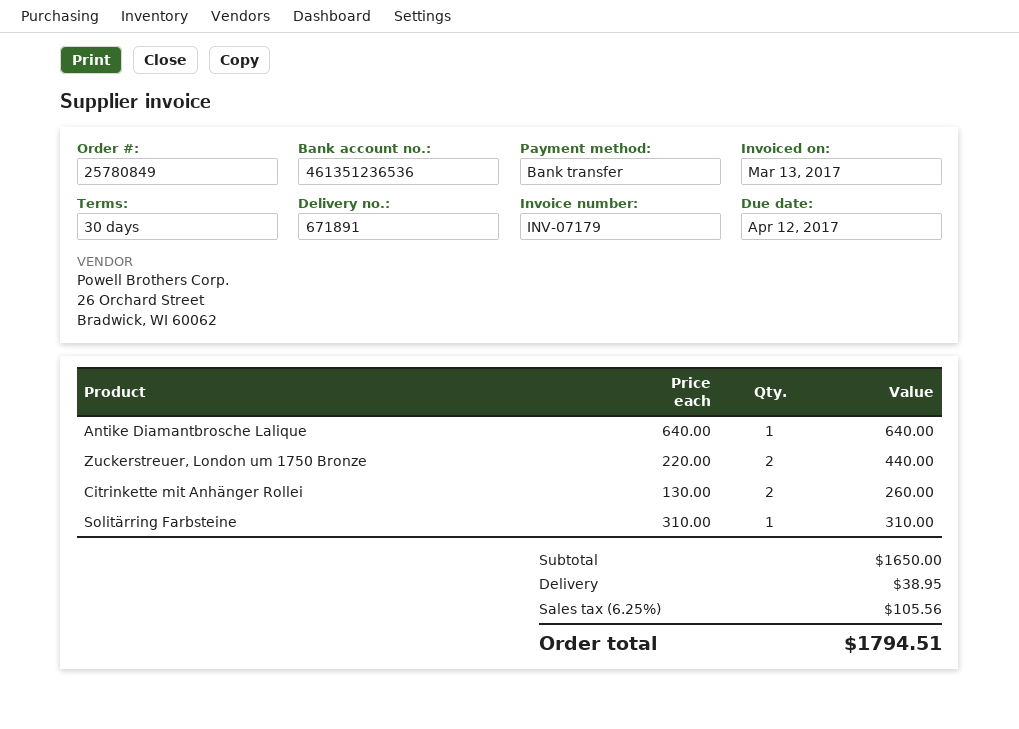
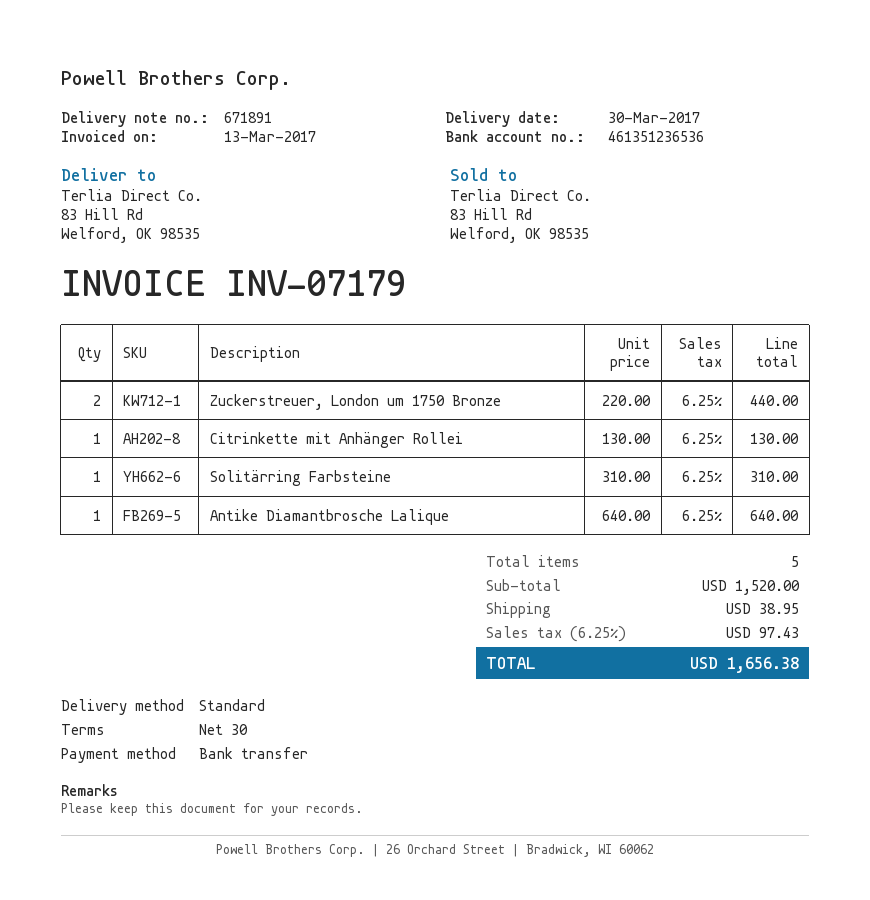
Citrinkette mit Anhänger Rollei: 2 x 130.00 = 260.00 -> 1 x 130.00 = 130.00
subtotal: 1650.00 -> 1520.00
tax: 6.25% = 105.56 -> 6.25% = 97.43
total: 1794.51 -> 1656.38

